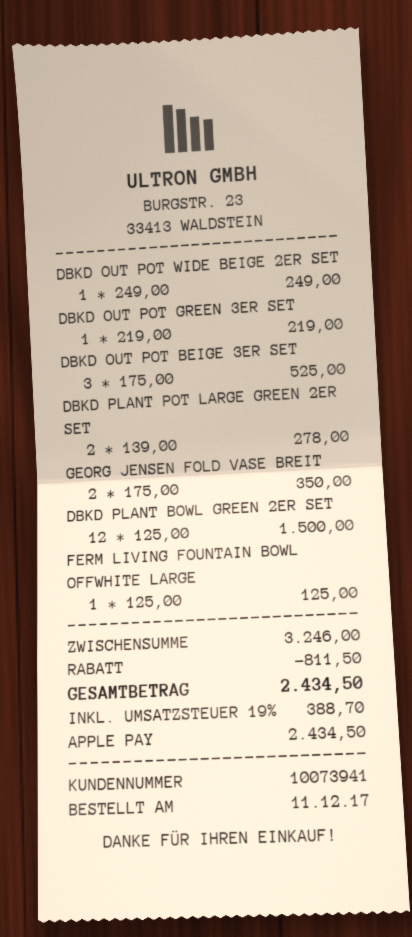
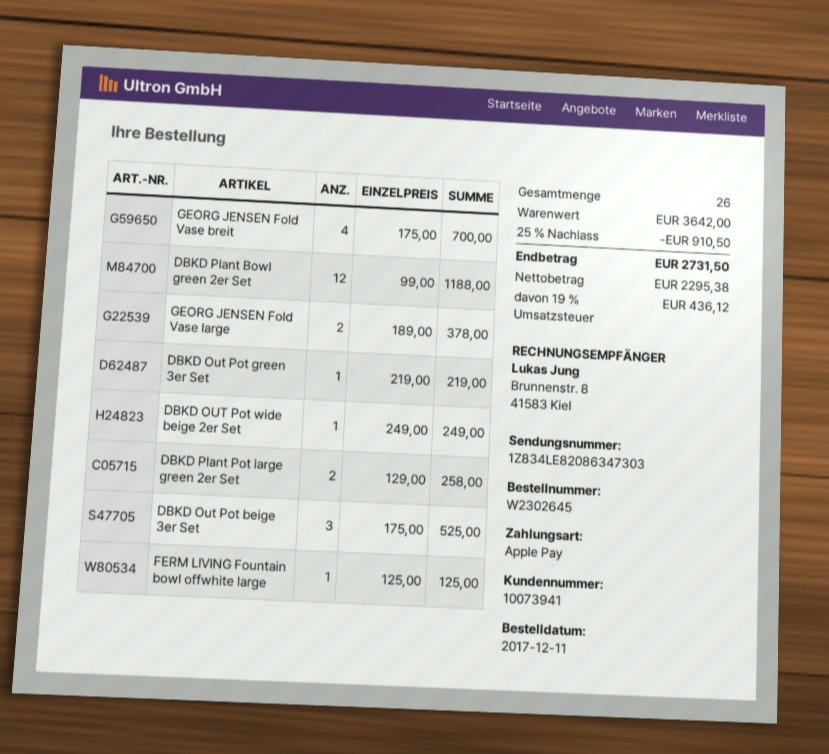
DBKD PLANT POT LARGE GREEN 2ER SET: 2 x 139.00 = 278.00 -> 2 x 129.00 = 258.00
GEORG JENSEN FOLD VASE BREIT: 2 x 175.00 = 350.00 -> 4 x 175.00 = 700.00
DBKD PLANT BOWL GREEN 2ER SET: 12 x 125.00 = 1500.00 -> 12 x 99.00 = 1188.00
GEORG JENSEN Fold Vase large: none -> 2 x 189.00 = 378.00
subtotal: 3246.00 -> 3642.00
discount: 811.50 -> 910.50
tax: 19% = 388.70 -> 19% = 436.12
total: 2434.50 -> 2731.50

